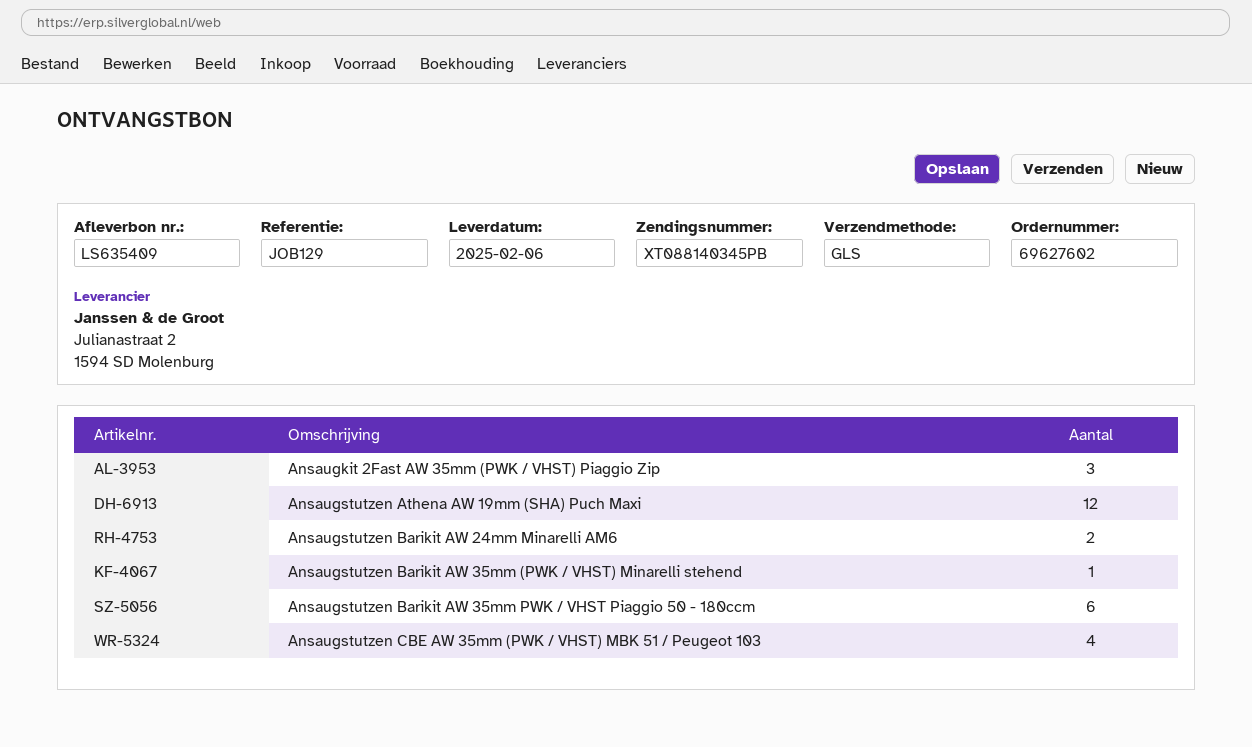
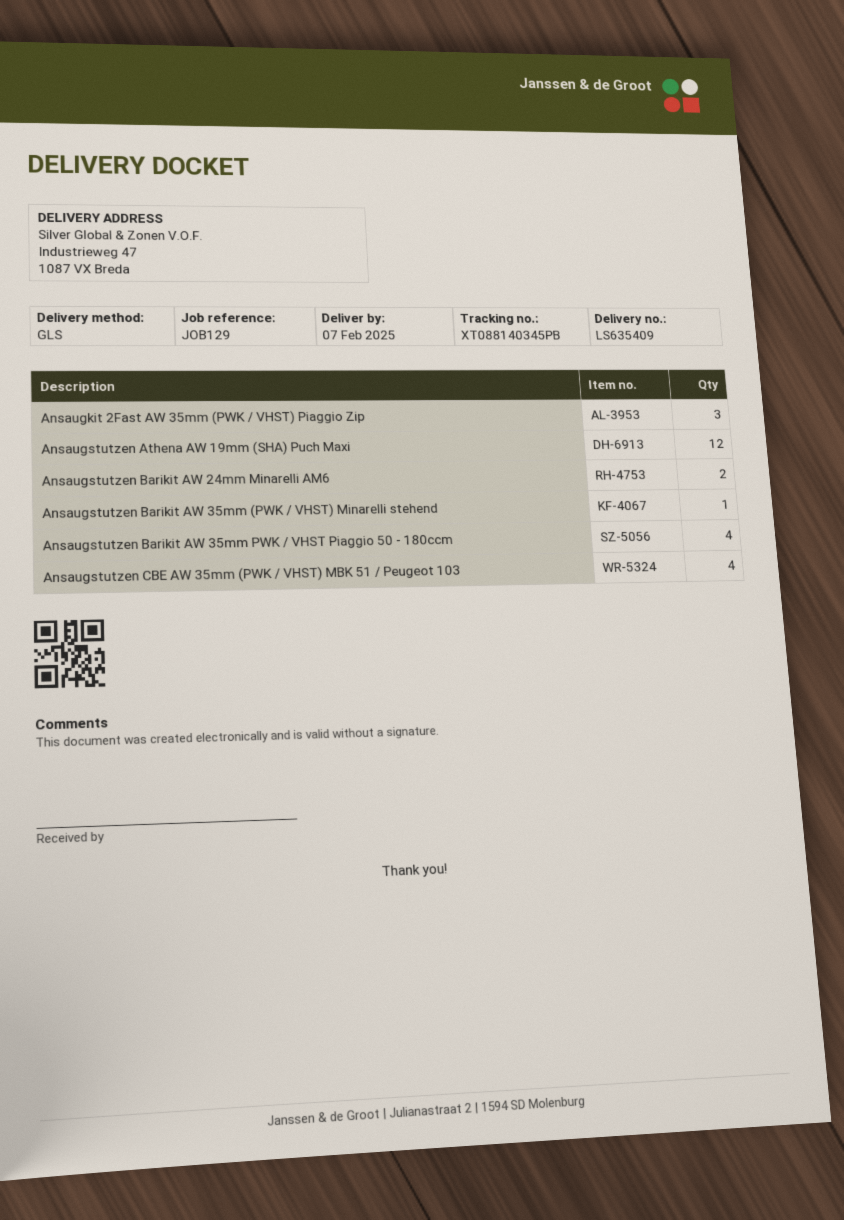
delivery date: 2025-02-06 -> 2025-02-07
Ansaugstutzen Barikit AW 35mm PWK / VHST Piaggio 50 - 180ccm: 6 -> 4

